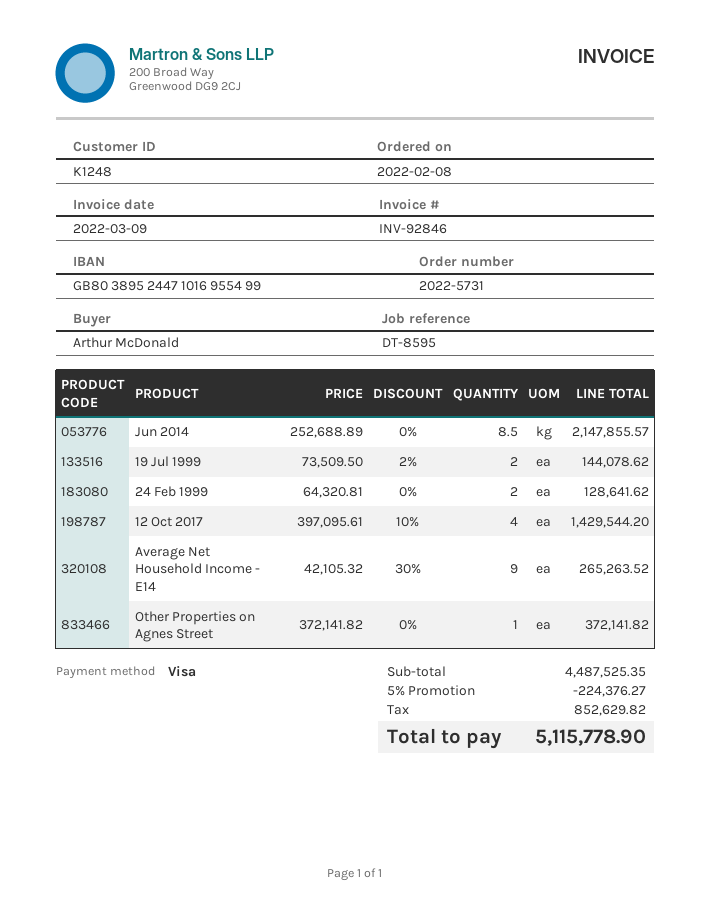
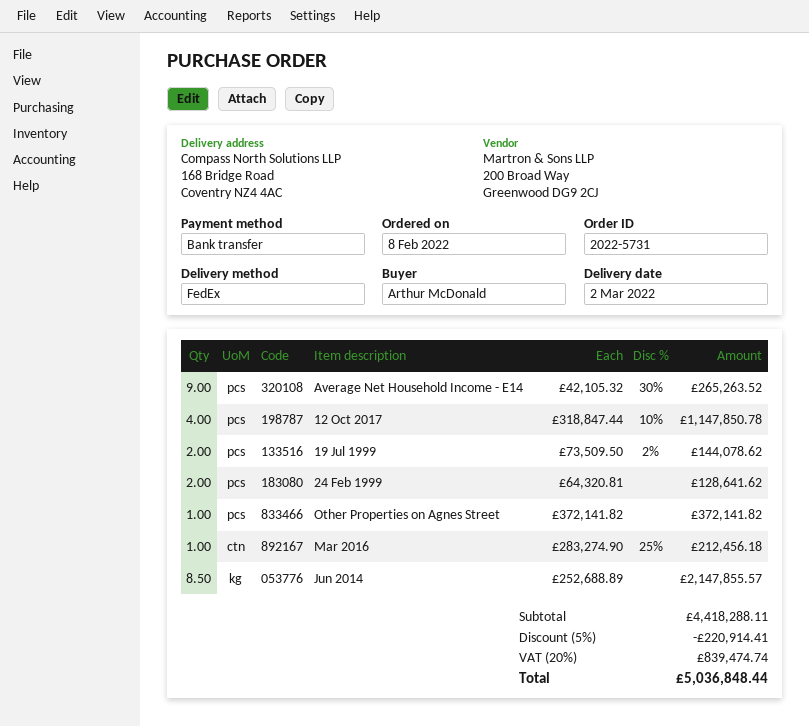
payment method: Visa -> bank transfer
12 Oct 2017: 4 x 397095.61 - 10% = 1429544.20 -> 4 x 318847.44 - 10% = 1147850.78
Mar 2016: none -> 1 x 283274.90 - 25% = 212456.18
subtotal: 4487525.35 -> 4418288.11
discount: 5% = 224376.27 -> 5% = 220914.41
tax: 852629.82 -> 839474.74
total: 5115778.90 -> 5036848.44

